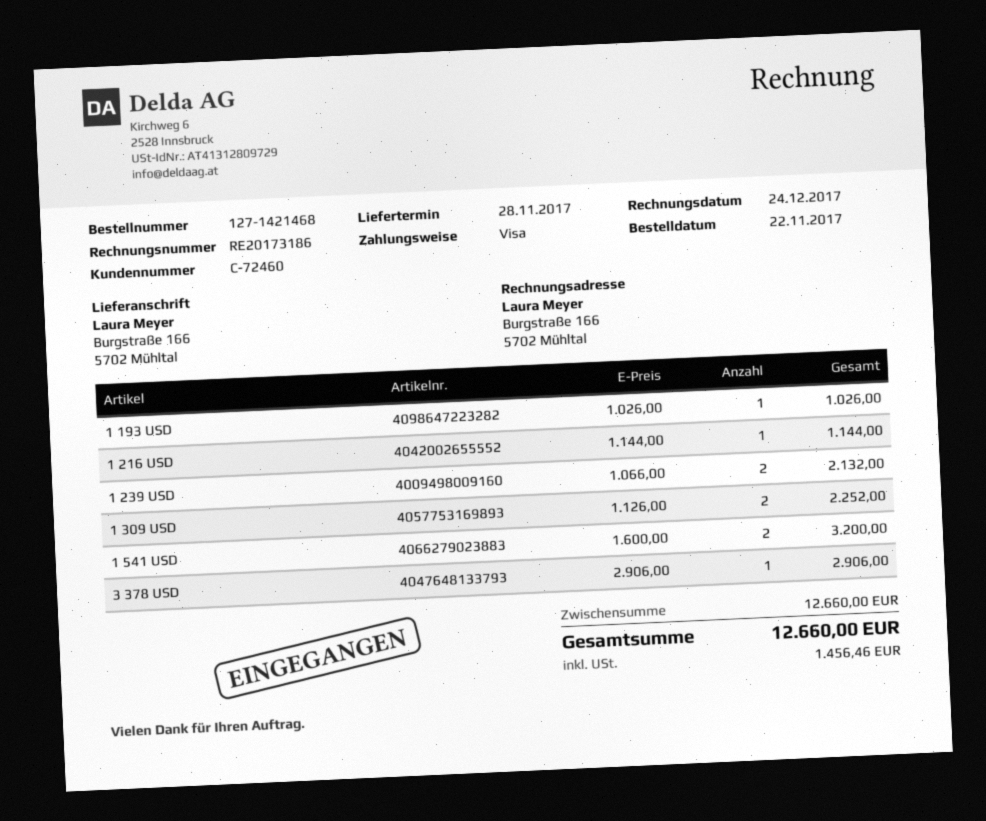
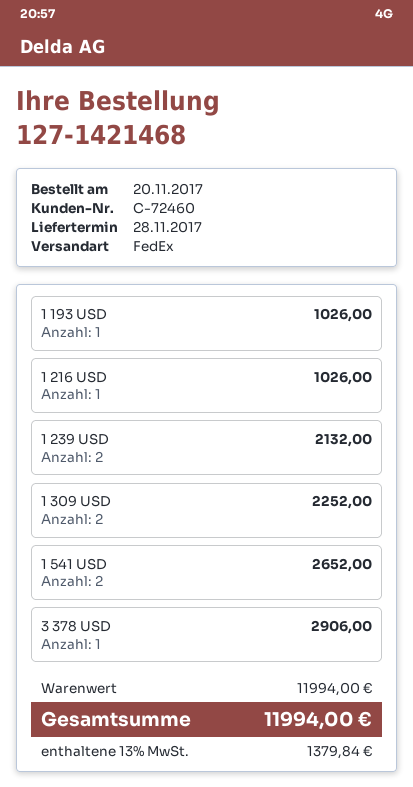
order date: 2017-11-22 -> 2017-11-20
1 216 USD: 1 for 1144.00 -> 1 for 1026.00
1 541 USD: 2 for 3200.00 -> 2 for 2652.00
subtotal: 12660.00 -> 11994.00
tax: 1456.46 -> 1379.84
total: 12660.00 -> 11994.00

